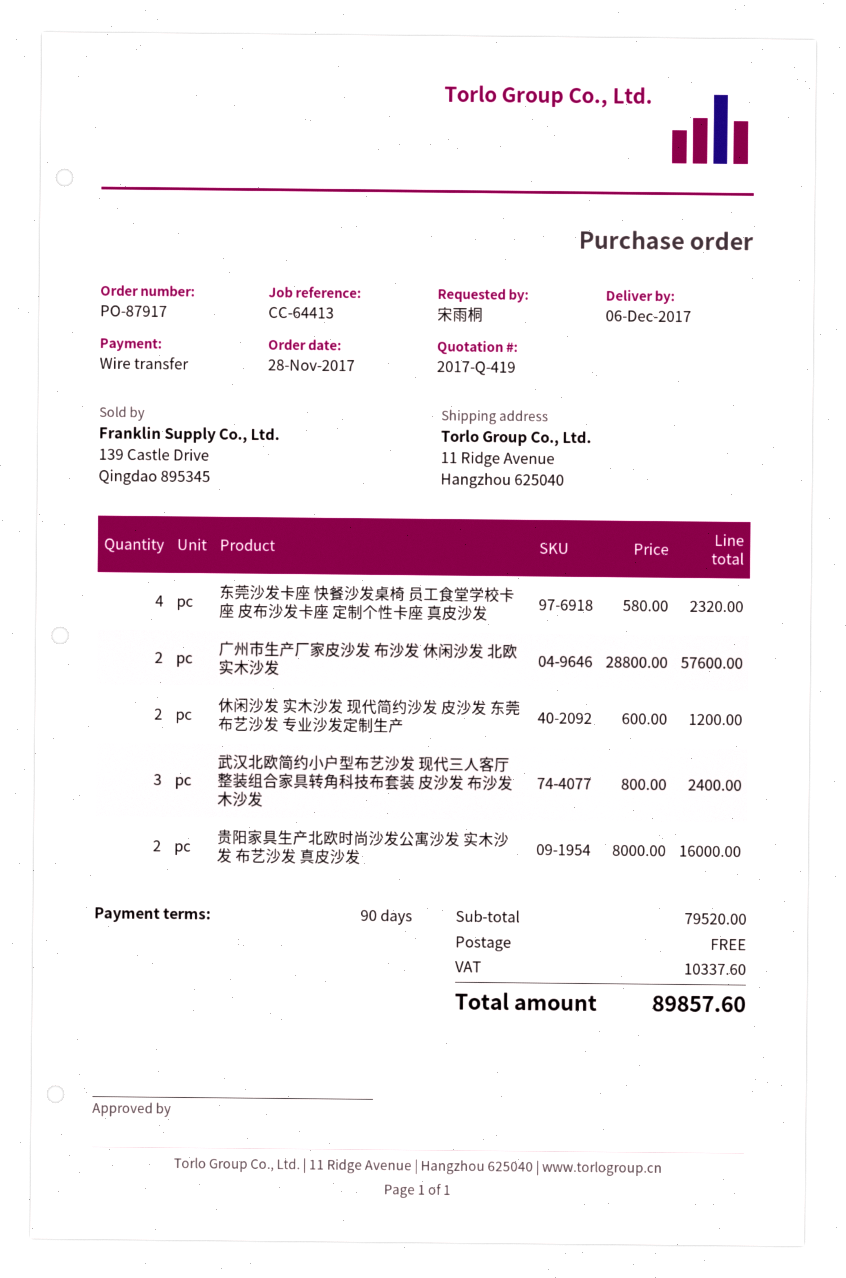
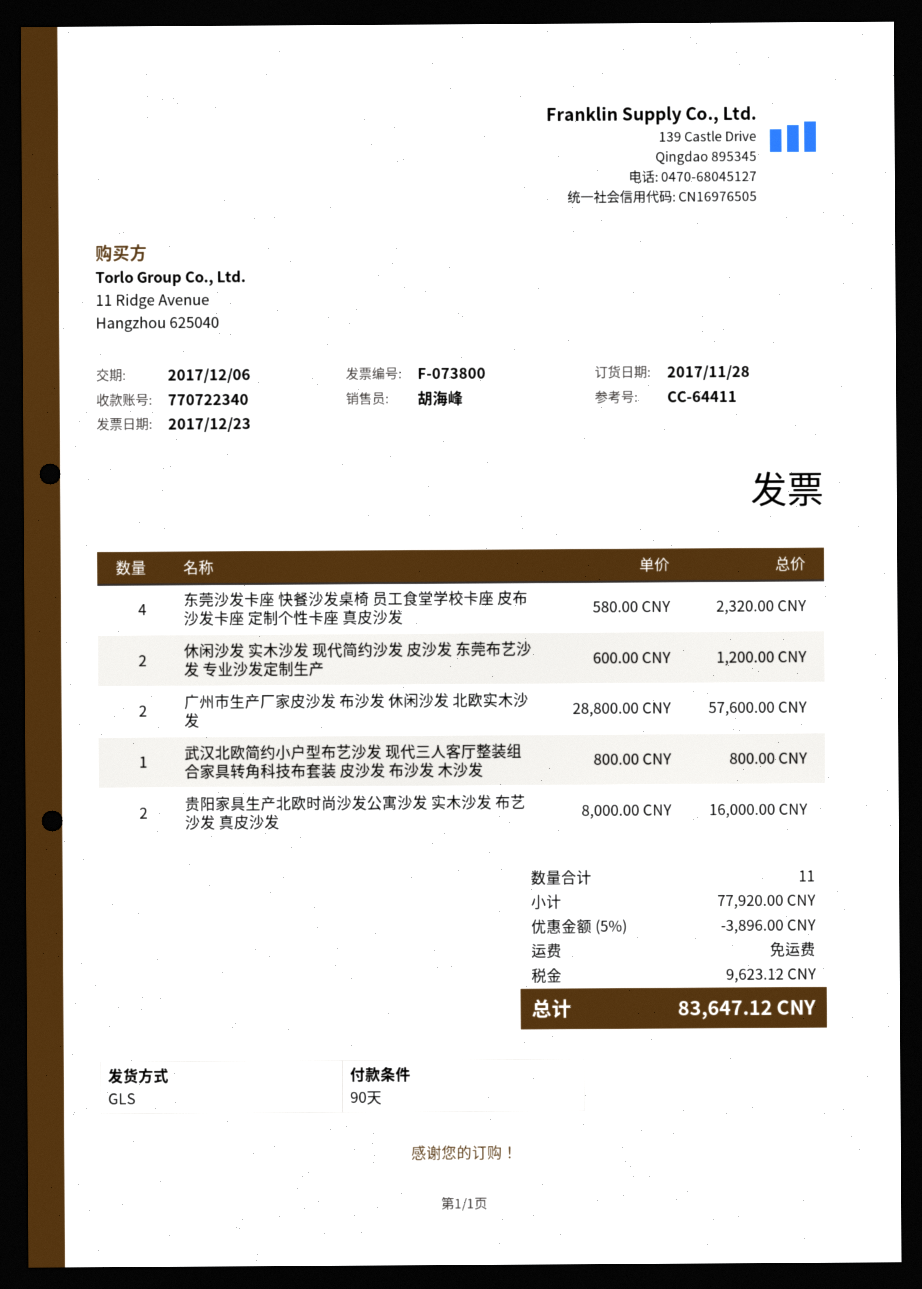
reference: CC-64413 -> CC-64411
武汉北欧简约小户型布艺沙发 现代三人客厅整装组合家具转角科技布套装 皮沙发 布沙发 木沙发: 3 x 800.00 = 2400.00 -> 1 x 800.00 = 800.00
subtotal: 79520.00 -> 77920.00
discount: none -> 5% = 3896.00
tax: 10337.60 -> 9623.12
total: 89857.60 -> 83647.12

